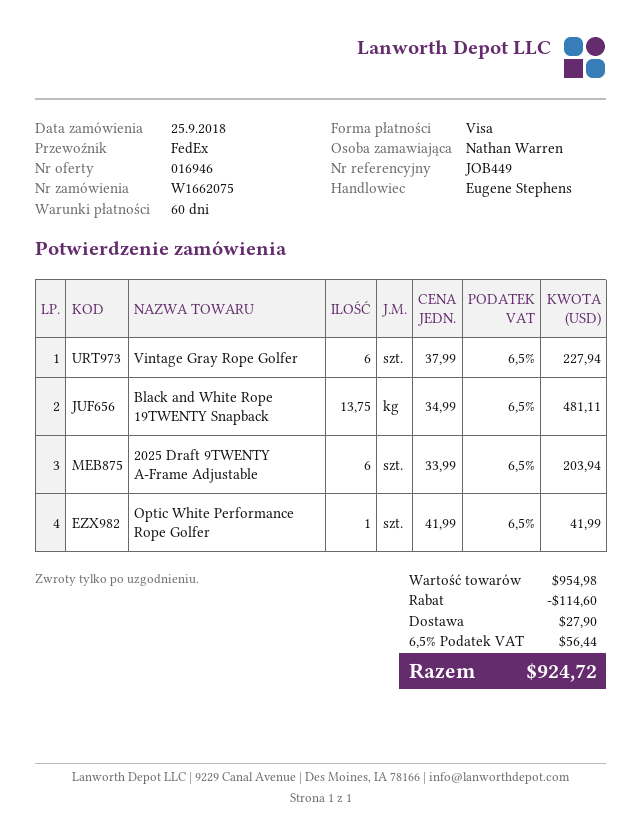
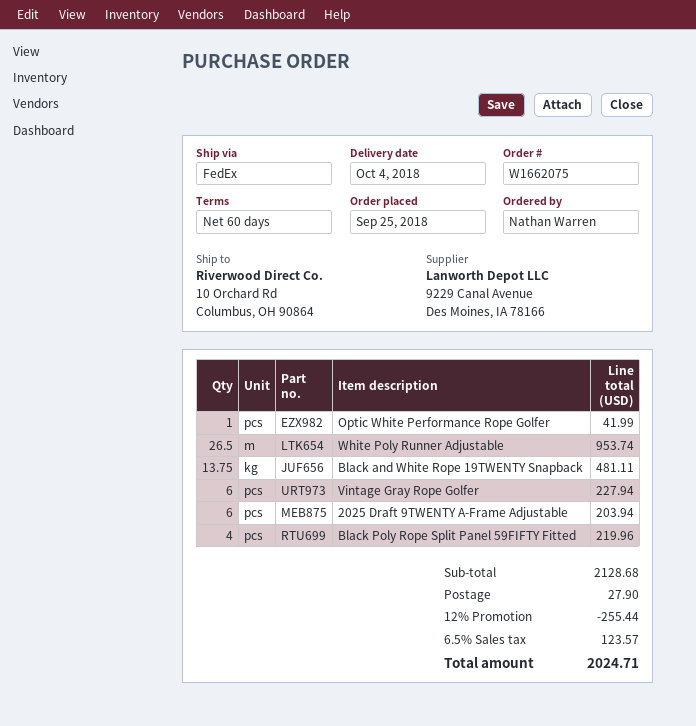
White Poly Runner Adjustable: none -> 26.5 for 953.74
Black Poly Rope Split Panel 59FIFTY Fitted: none -> 4 for 219.96
subtotal: 954.98 -> 2128.68
discount: 114.60 -> 255.44
tax: 6.5% = 56.44 -> 6.5% = 123.57
total: 924.72 -> 2024.71

